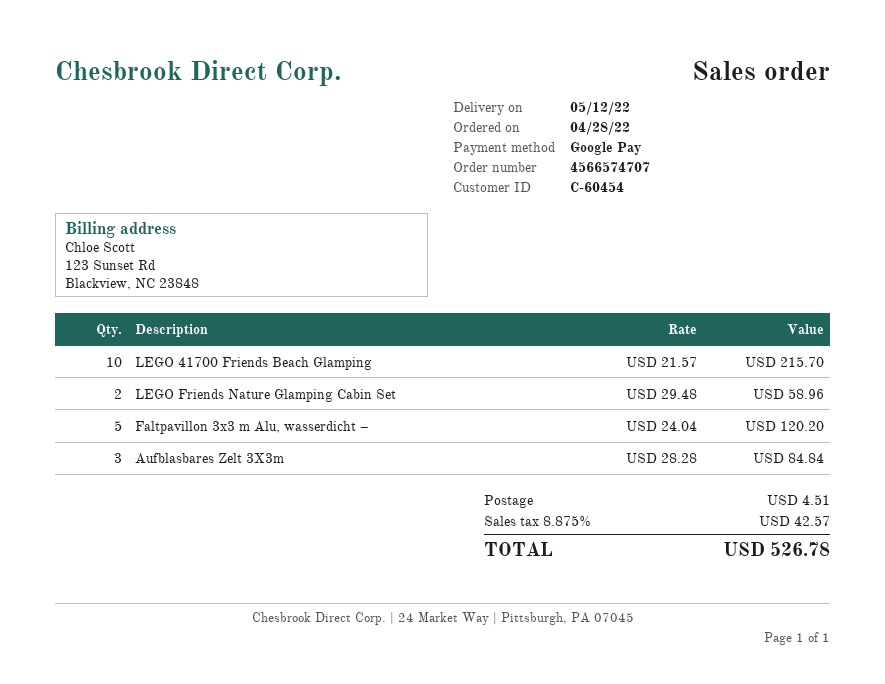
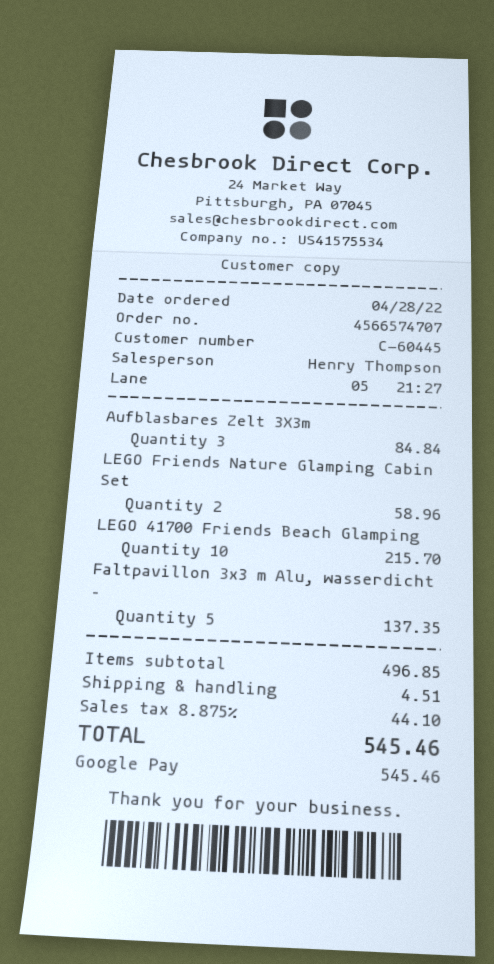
customer number: C-60454 -> C-60445
Faltpavillon 3x3 m Alu, wasserdicht –: 5 for 120.20 -> 5 for 137.35
tax: 8.875% = 42.57 -> 8.875% = 44.10
total: 526.78 -> 545.46

